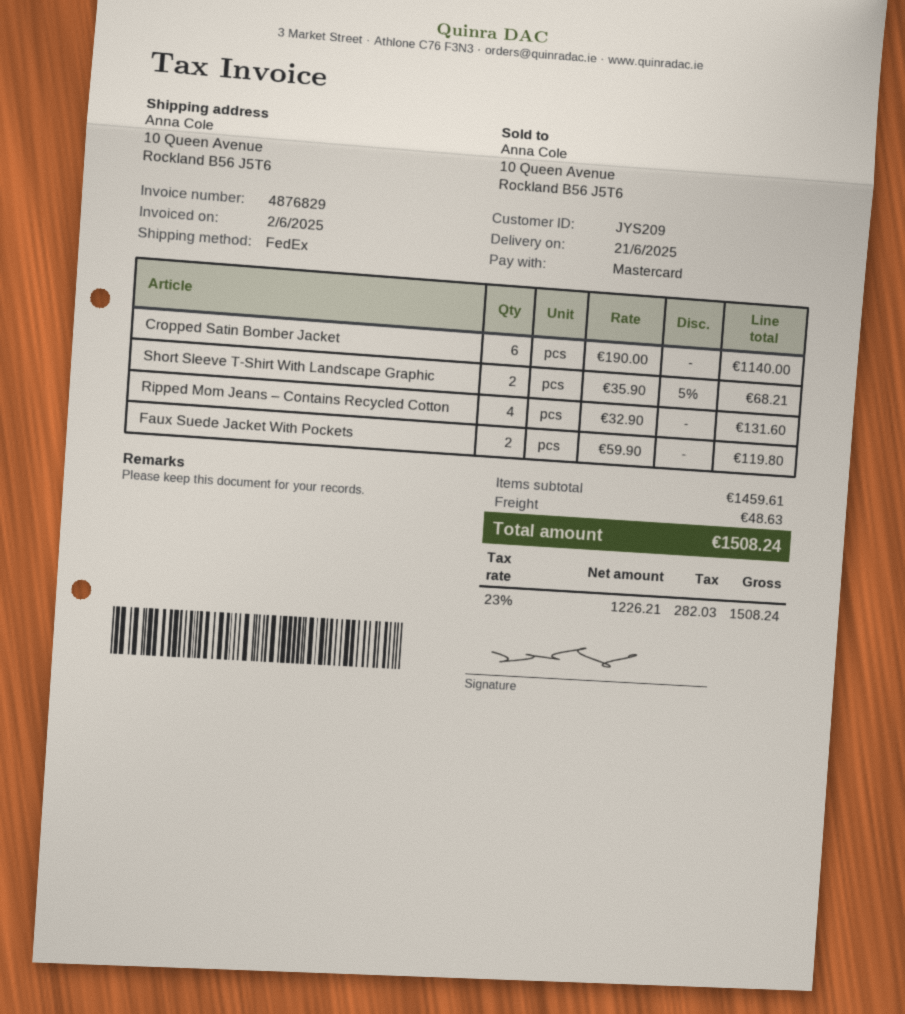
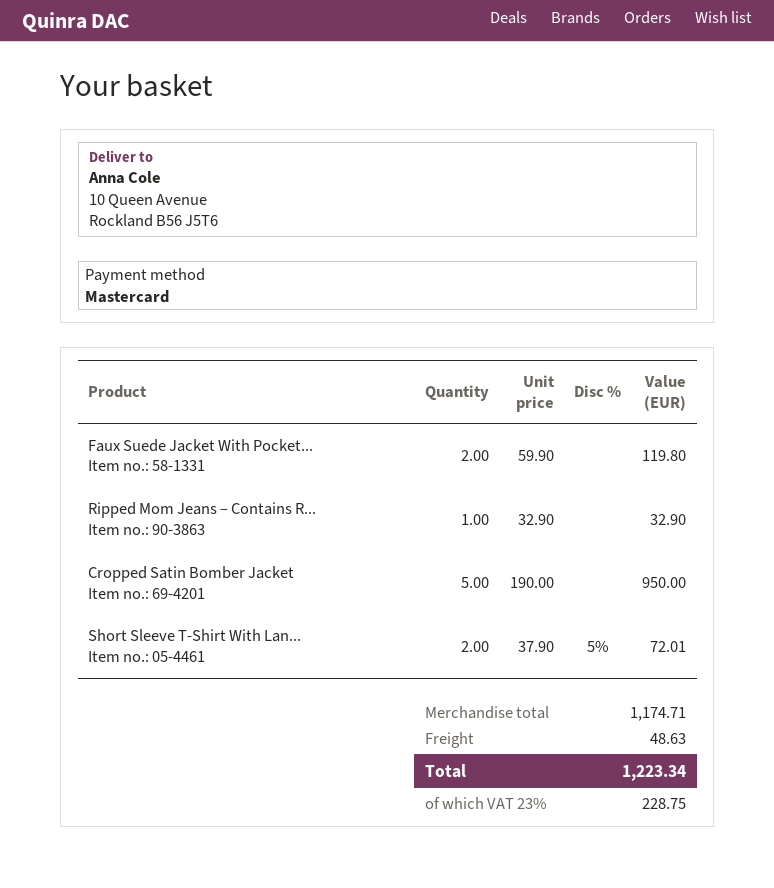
Cropped Satin Bomber Jacket: 6 x 190.00 = 1140.00 -> 5 x 190.00 = 950.00
Short Sleeve T-Shirt With Landscape Graphic: 2 x 35.90 - 5% = 68.21 -> 2 x 37.90 - 5% = 72.01
Ripped Mom Jeans – Contains Recycled Cotton: 4 x 32.90 = 131.60 -> 1 x 32.90 = 32.90
subtotal: 1459.61 -> 1174.71
tax: 23% = 282.03 -> 23% = 228.75
total: 1508.24 -> 1223.34

